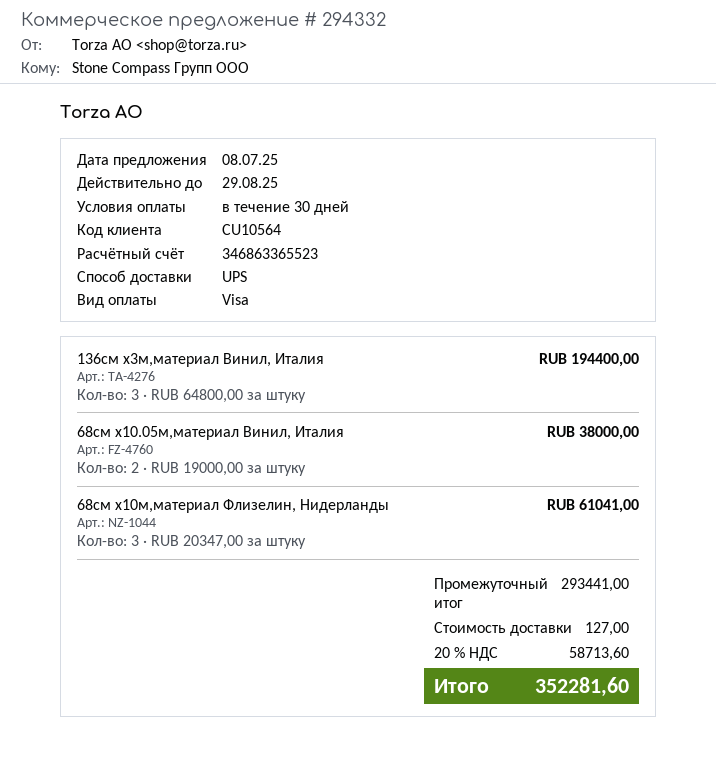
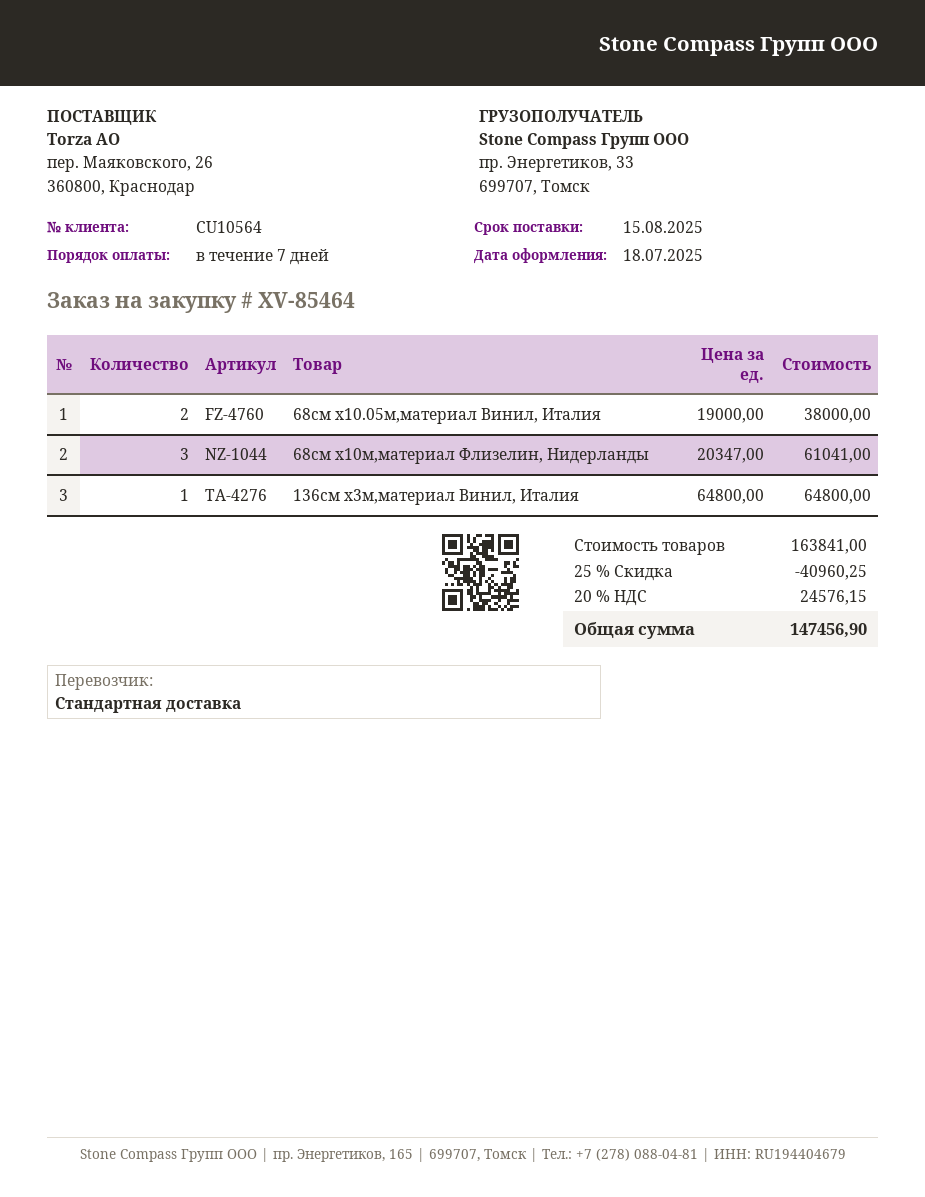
payment terms: 30 days -> 7 days
shipping method: UPS -> standard
136см x3м,материал Винил, Италия: 3 x 64800.00 = 194400.00 -> 1 x 64800.00 = 64800.00
subtotal: 293441.00 -> 163841.00
discount: none -> 25% = 40960.25
shipping: 127.00 -> none
tax: 20% = 58713.60 -> 20% = 24576.15
total: 352281.60 -> 147456.90

